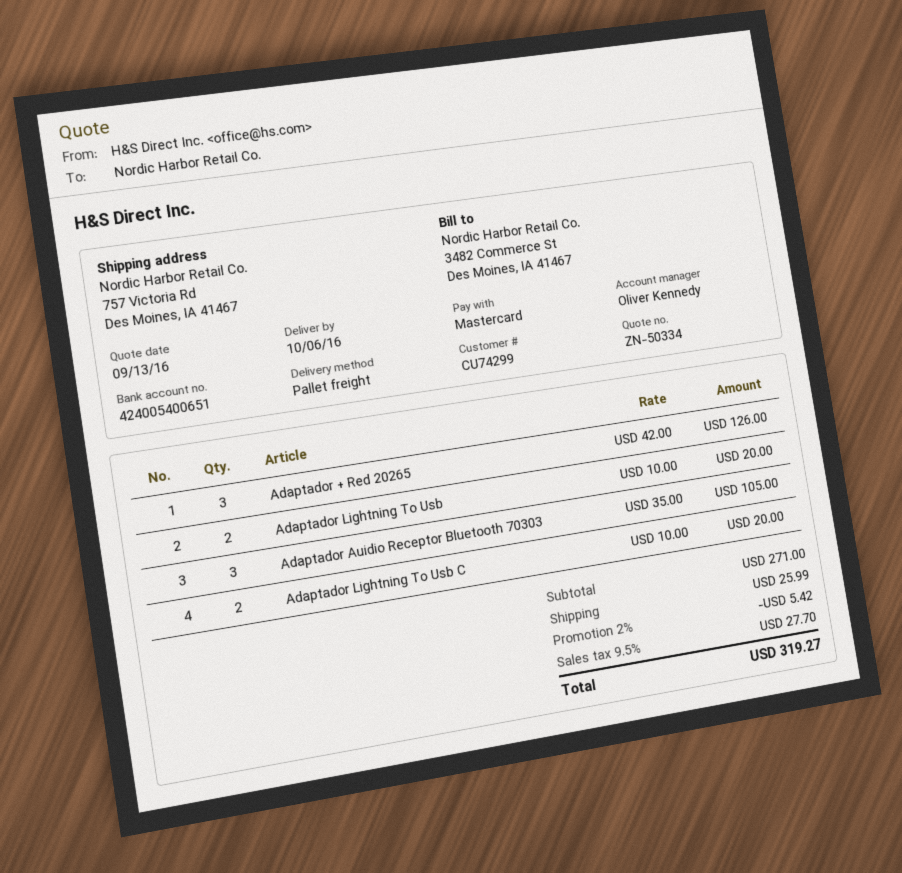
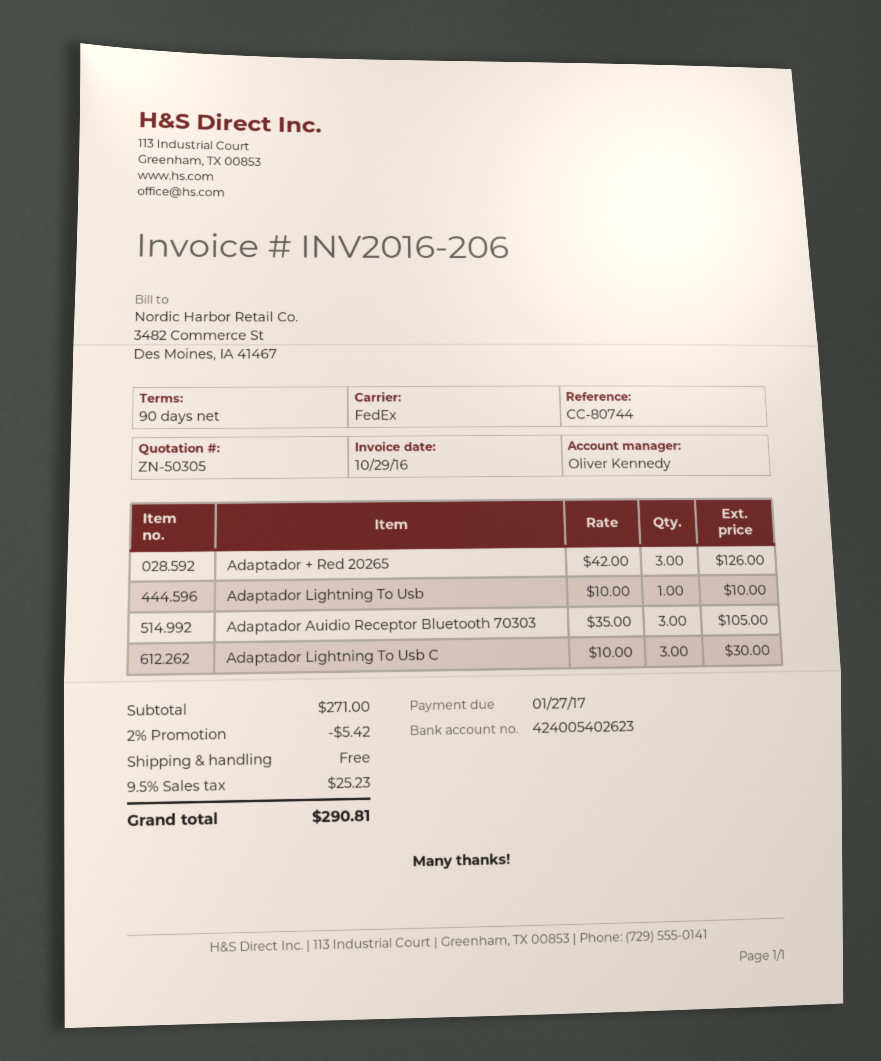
quote number: ZN-50334 -> ZN-50305
bank account: 424005400651 -> 424005402623
shipping method: pallet freight -> FedEx
Adaptador Lightning To Usb: 2 x 10.00 = 20.00 -> 1 x 10.00 = 10.00
Adaptador Lightning To Usb C: 2 x 10.00 = 20.00 -> 3 x 10.00 = 30.00
shipping: 25.99 -> 0.00
tax: 9.5% = 27.70 -> 9.5% = 25.23
total: 319.27 -> 290.81

